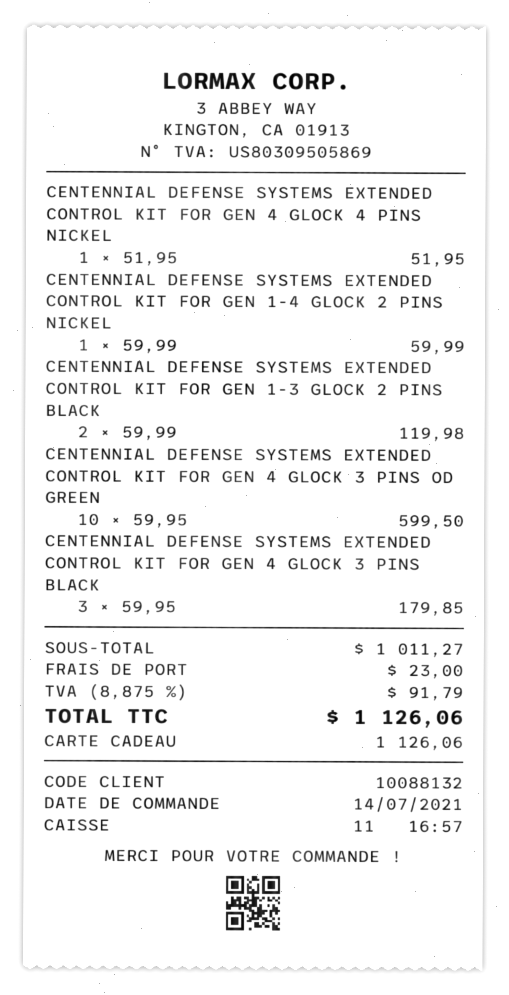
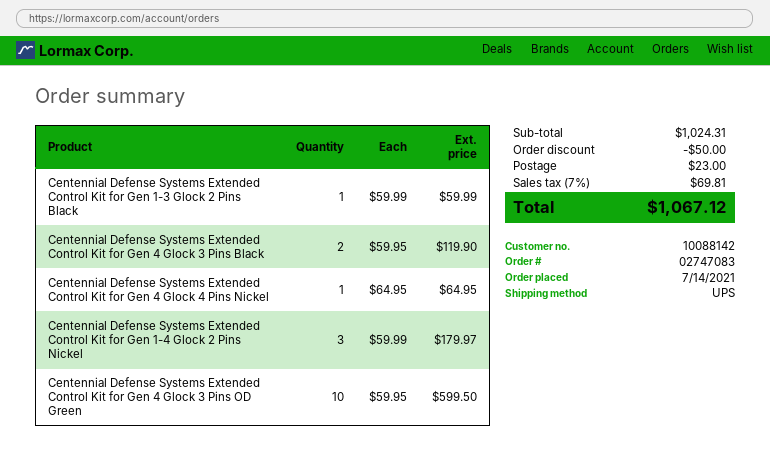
customer number: 10088132 -> 10088142
CENTENNIAL DEFENSE SYSTEMS EXTENDED CONTROL KIT FOR GEN 4 GLOCK 4 PINS NICKEL: 1 x 51.95 = 51.95 -> 1 x 64.95 = 64.95
CENTENNIAL DEFENSE SYSTEMS EXTENDED CONTROL KIT FOR GEN 1-4 GLOCK 2 PINS NICKEL: 1 x 59.99 = 59.99 -> 3 x 59.99 = 179.97
CENTENNIAL DEFENSE SYSTEMS EXTENDED CONTROL KIT FOR GEN 1-3 GLOCK 2 PINS BLACK: 2 x 59.99 = 119.98 -> 1 x 59.99 = 59.99
CENTENNIAL DEFENSE SYSTEMS EXTENDED CONTROL KIT FOR GEN 4 GLOCK 3 PINS BLACK: 3 x 59.95 = 179.85 -> 2 x 59.95 = 119.90
subtotal: 1011.27 -> 1024.31
discount: none -> 50.00
tax: 8.875% = 91.79 -> 7% = 69.81
total: 1126.06 -> 1067.12

